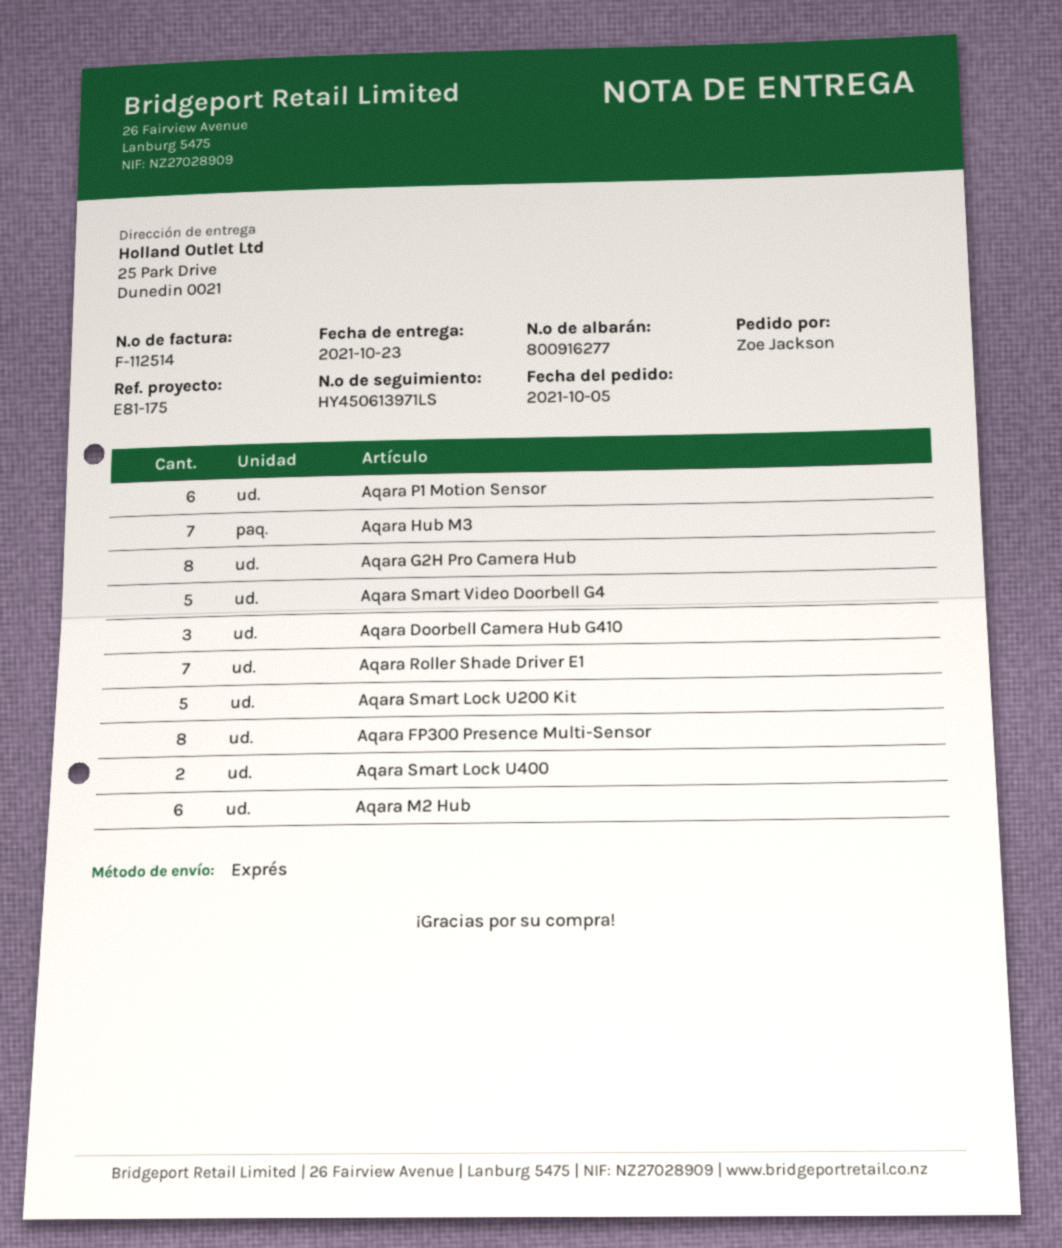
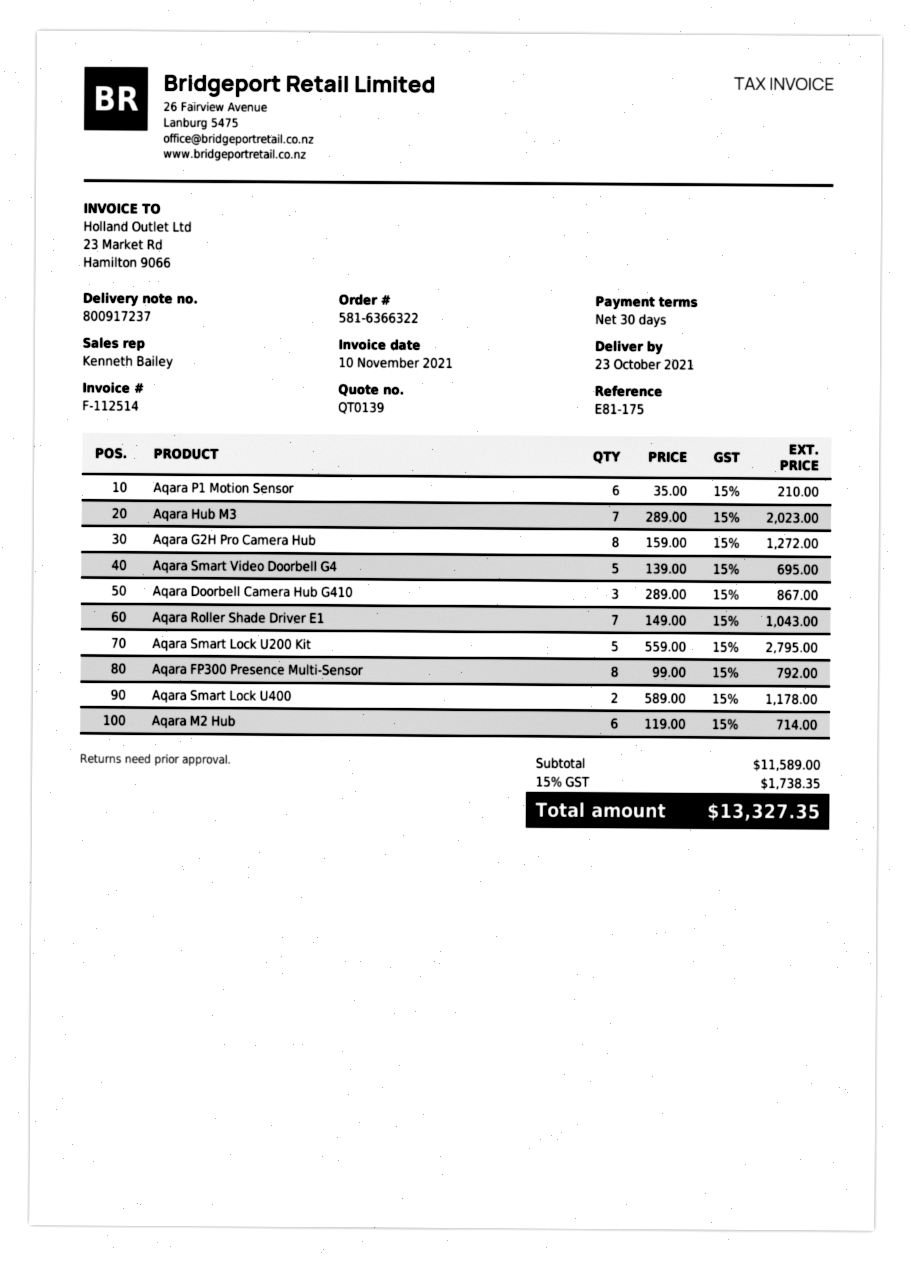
delivery note number: 800916277 -> 800917237

